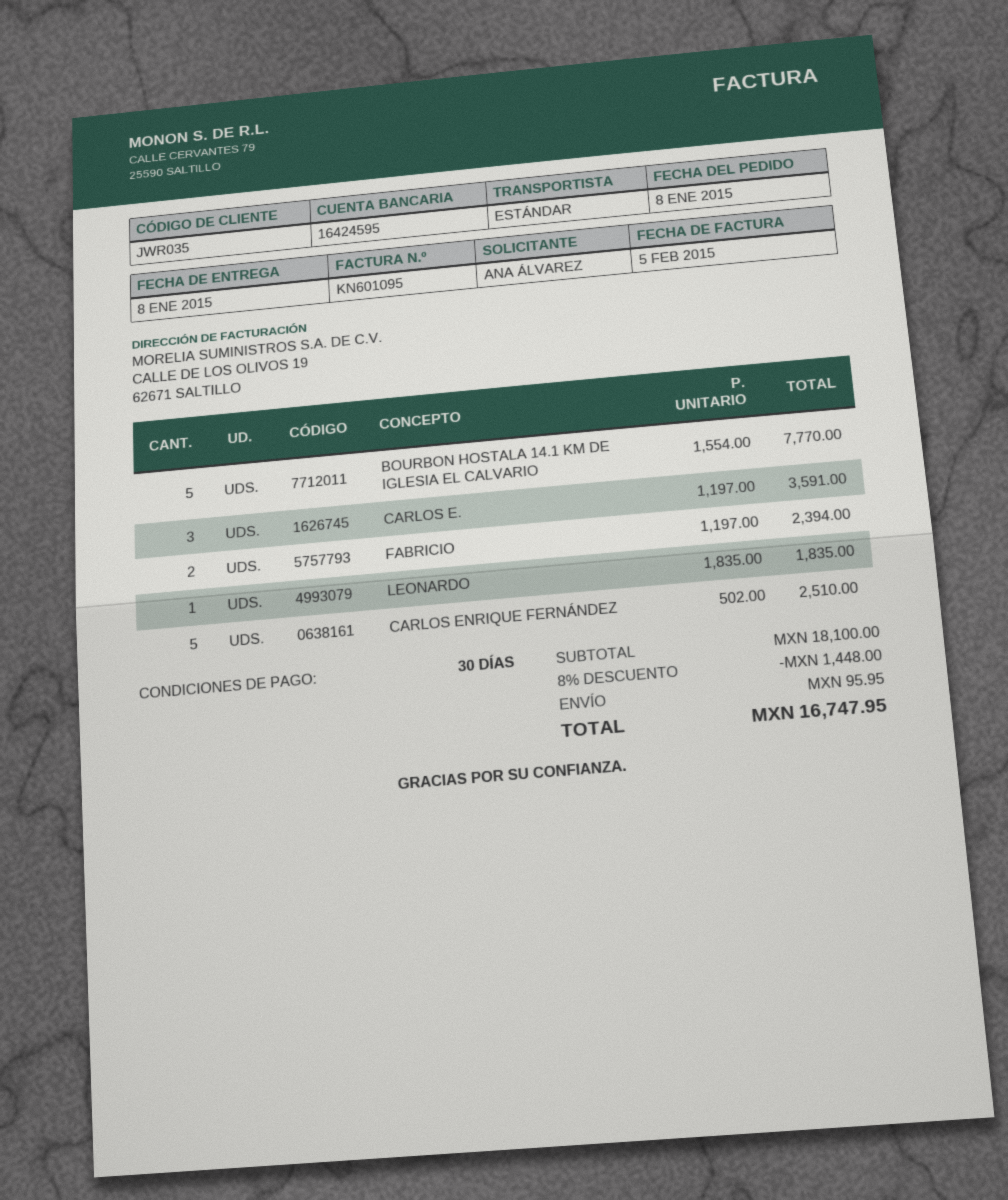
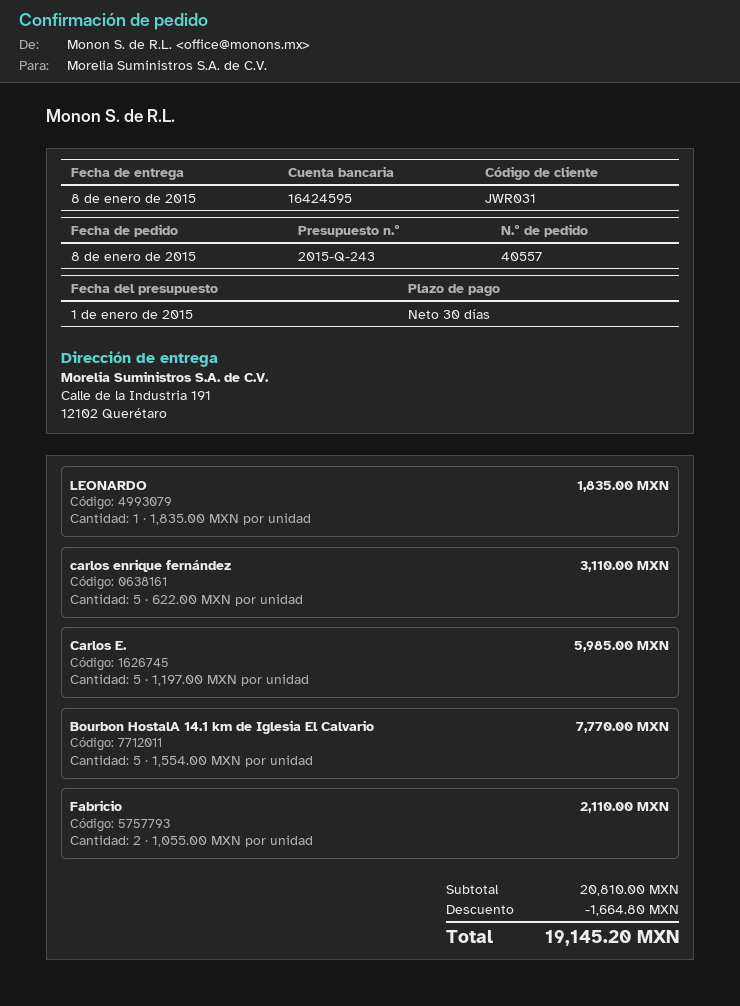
customer number: JWR035 -> JWR031
CARLOS E.: 3 x 1197.00 = 3591.00 -> 5 x 1197.00 = 5985.00
FABRICIO: 2 x 1197.00 = 2394.00 -> 2 x 1055.00 = 2110.00
CARLOS ENRIQUE FERNÁNDEZ: 5 x 502.00 = 2510.00 -> 5 x 622.00 = 3110.00
subtotal: 18100.00 -> 20810.00
discount: 1448.00 -> 1664.80
shipping: 95.95 -> none
total: 16747.95 -> 19145.20

